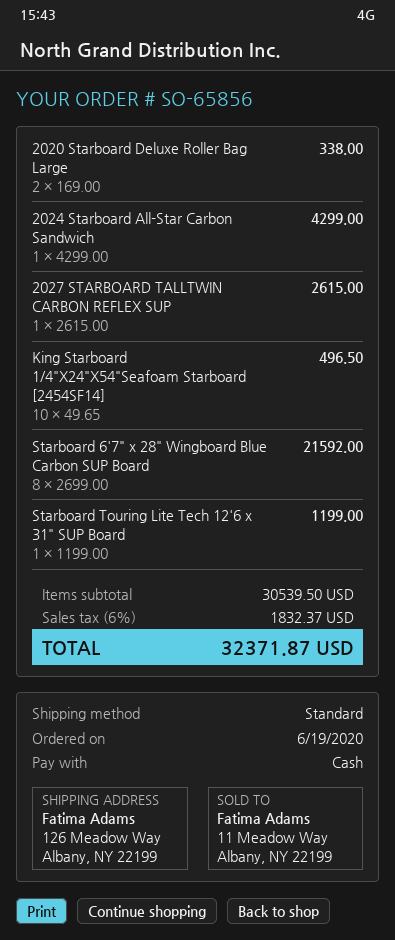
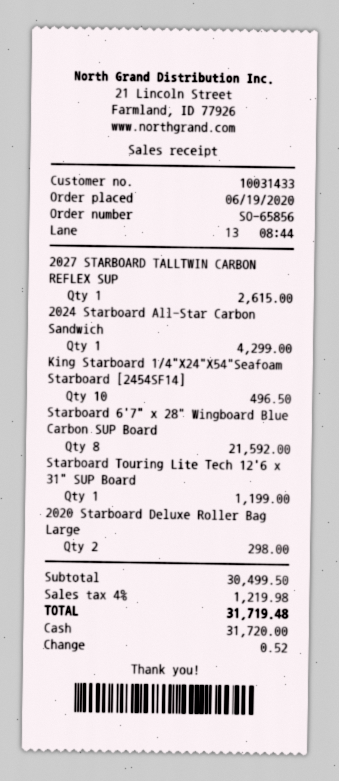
2020 Starboard Deluxe Roller Bag Large: 2 for 338.00 -> 2 for 298.00
subtotal: 30539.50 -> 30499.50
tax: 6% = 1832.37 -> 4% = 1219.98
total: 32371.87 -> 31719.48

